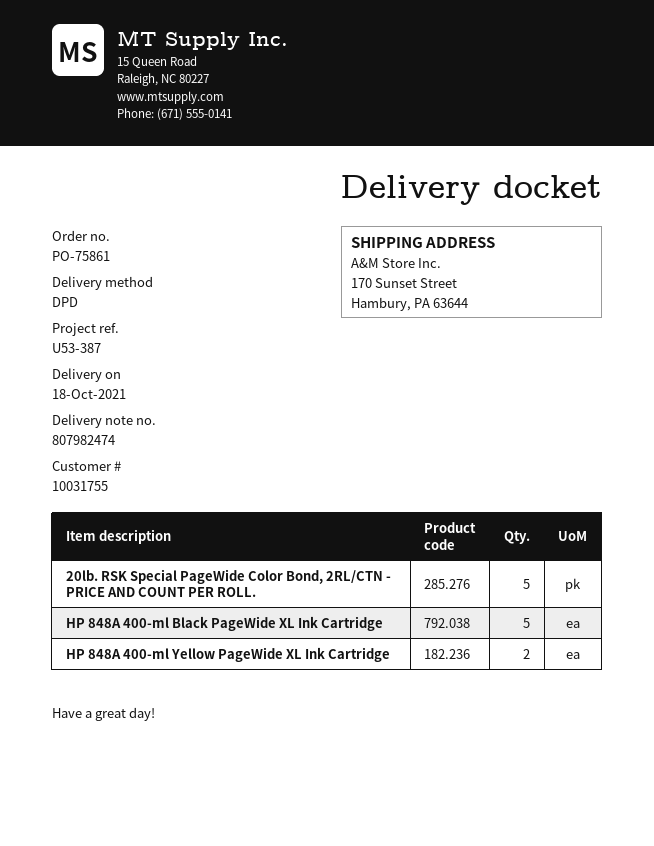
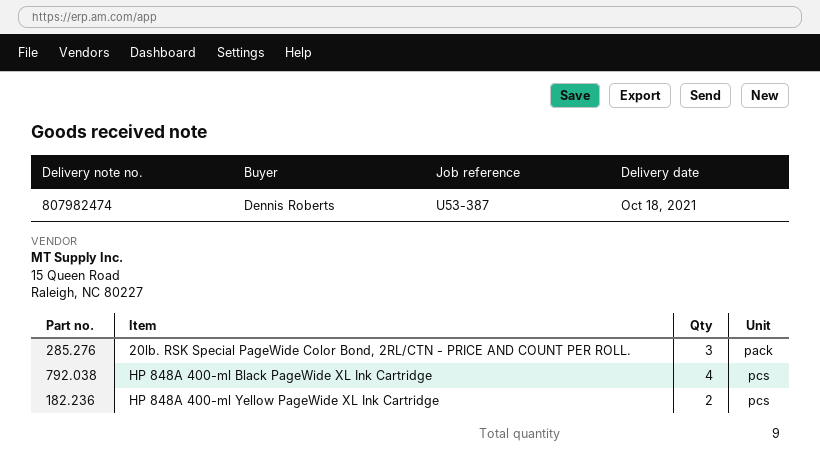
20lb. RSK Special PageWide Color Bond, 2RL/CTN - PRICE AND COUNT PER ROLL.: 5 -> 3
HP 848A 400-ml Black PageWide XL Ink Cartridge: 5 -> 4

